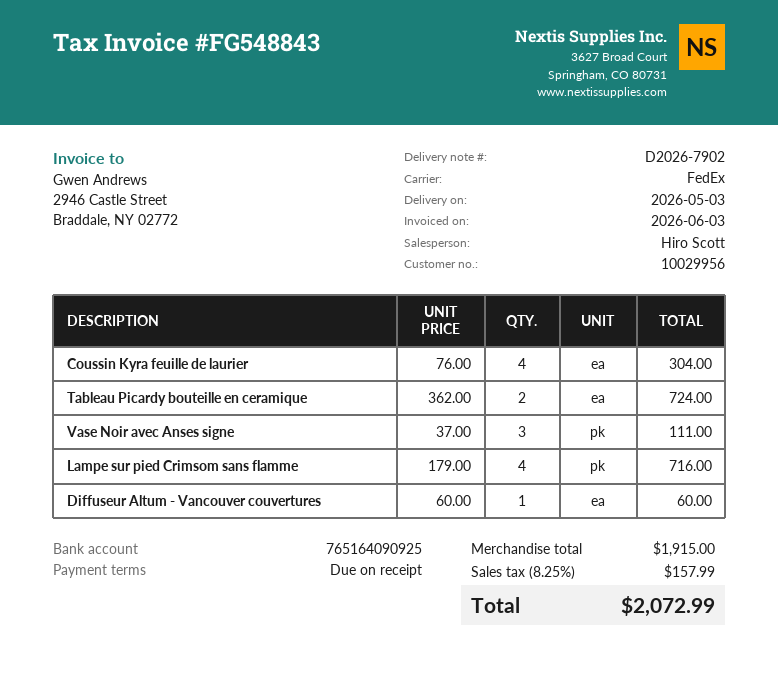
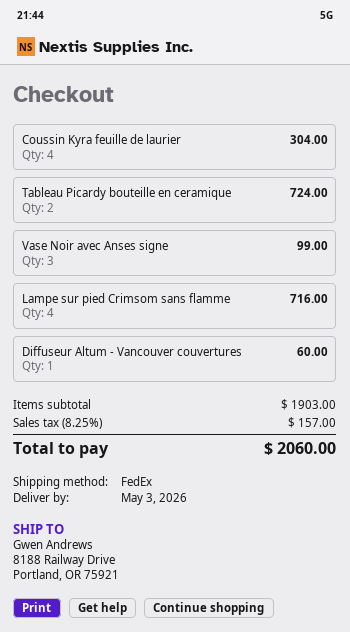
Vase Noir avec Anses signe: 3 for 111.00 -> 3 for 99.00
subtotal: 1915.00 -> 1903.00
tax: 8.25% = 157.99 -> 8.25% = 157.00
total: 2072.99 -> 2060.00

